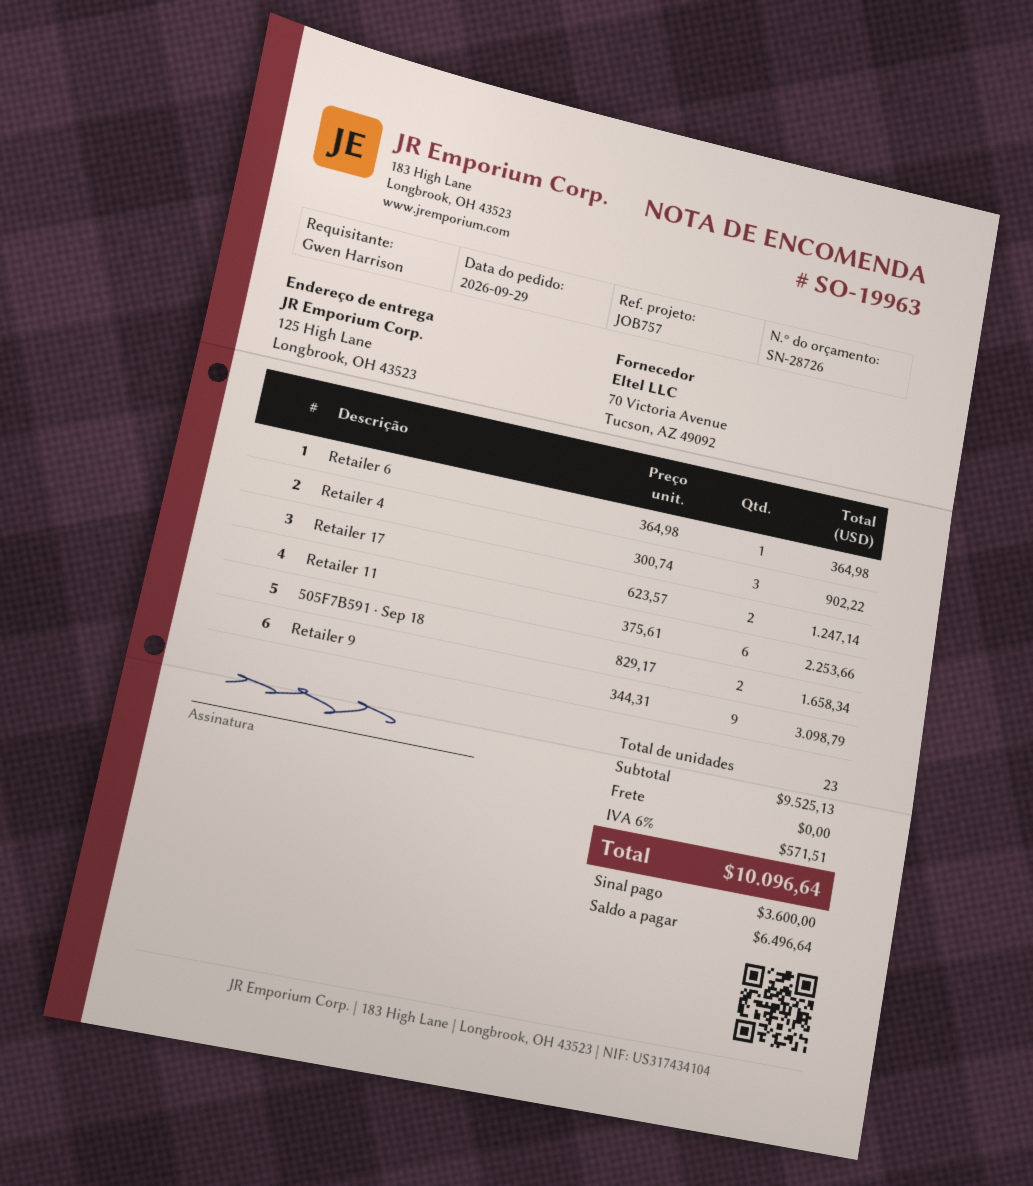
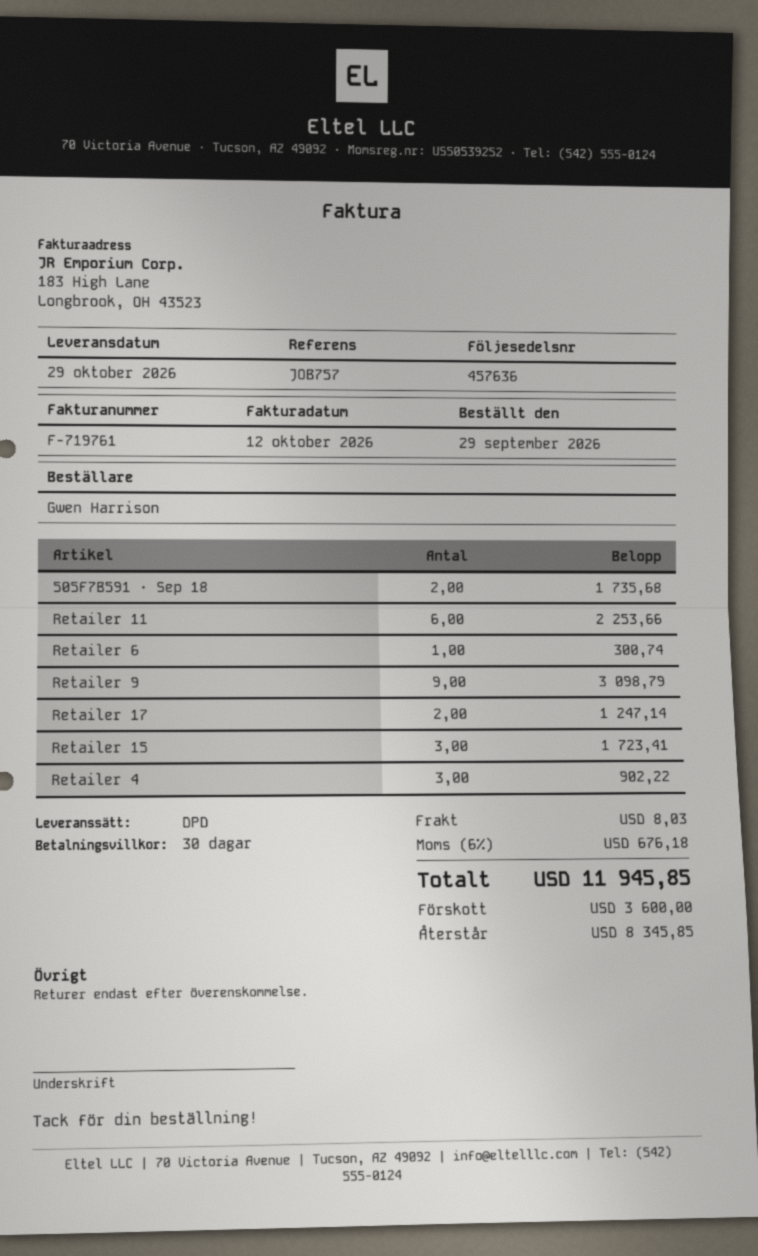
Retailer 6: 1 for 364.98 -> 1 for 300.74
505F7B591 · Sep 18: 2 for 1658.34 -> 2 for 1735.68
Retailer 15: none -> 3 for 1723.41
shipping: 0.00 -> 8.03
tax: 6% = 571.51 -> 6% = 676.18
total: 10096.64 -> 11945.85
balance: 6496.64 -> 8345.85

